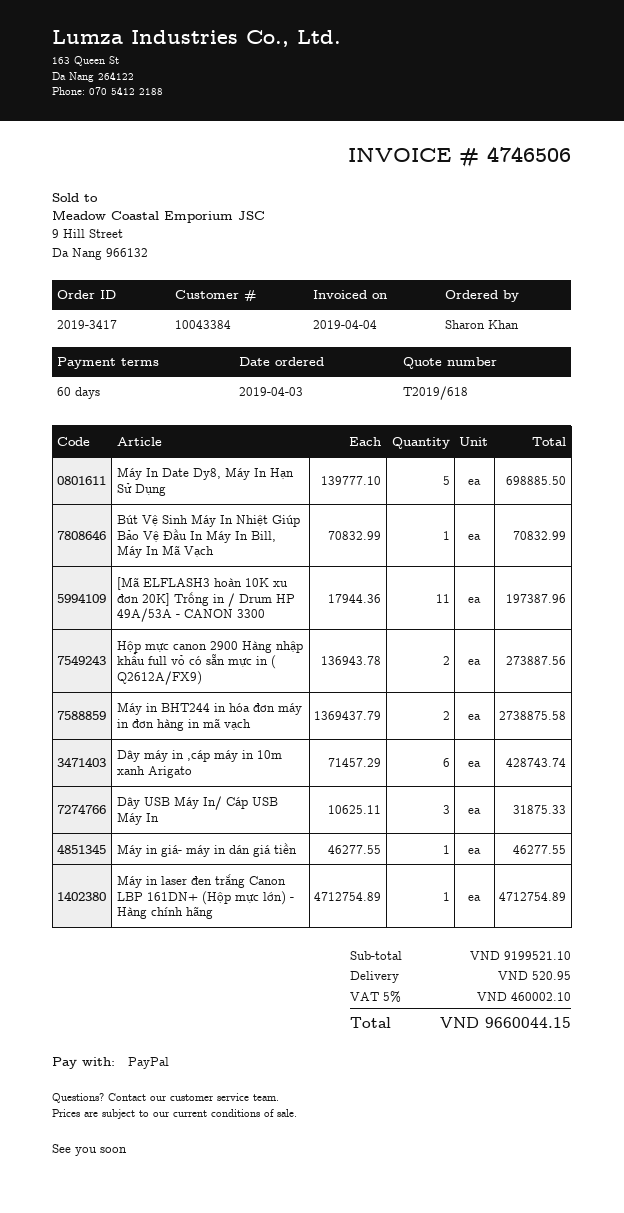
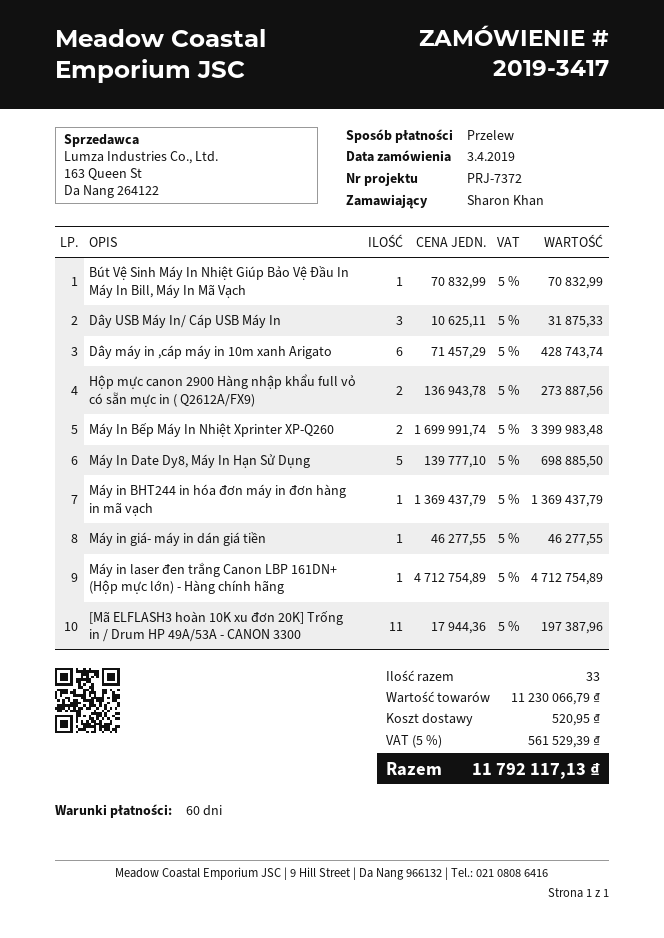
payment method: PayPal -> bank transfer
Máy in BHT244 in hóa đơn máy in đơn hàng in mã vạch: 2 x 1369437.79 = 2738875.58 -> 1 x 1369437.79 = 1369437.79
Máy In Bếp Máy In Nhiệt Xprinter XP-Q260: none -> 2 x 1699991.74 = 3399983.48
subtotal: 9199521.10 -> 11230066.79
tax: 5% = 460002.10 -> 5% = 561529.39
total: 9660044.15 -> 11792117.13

